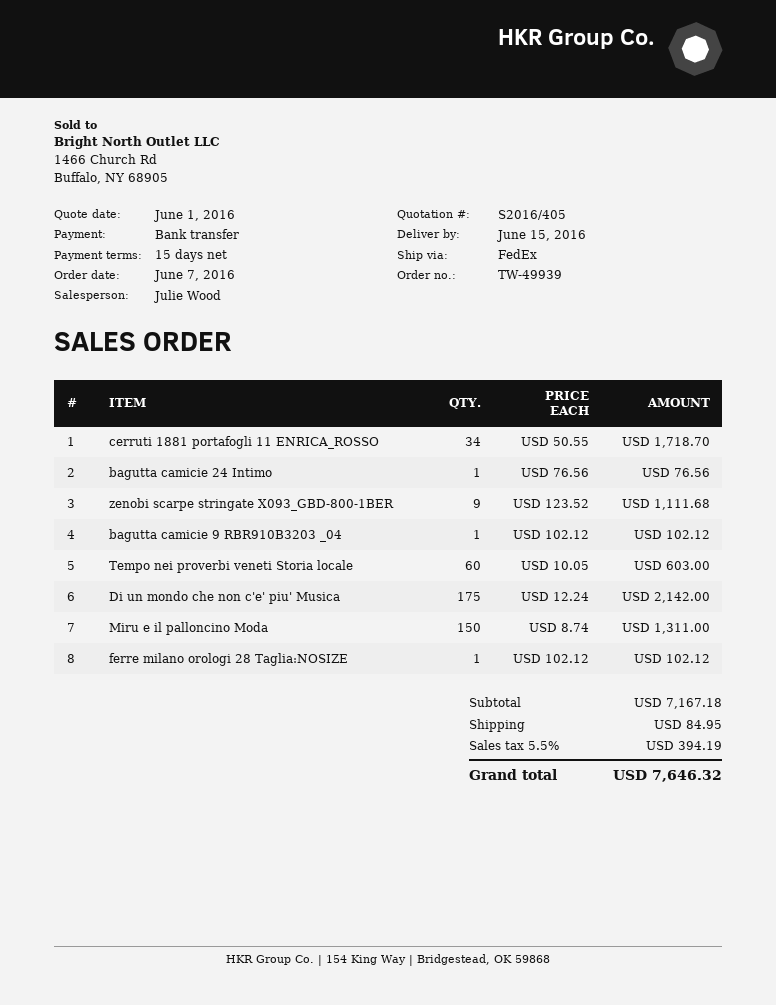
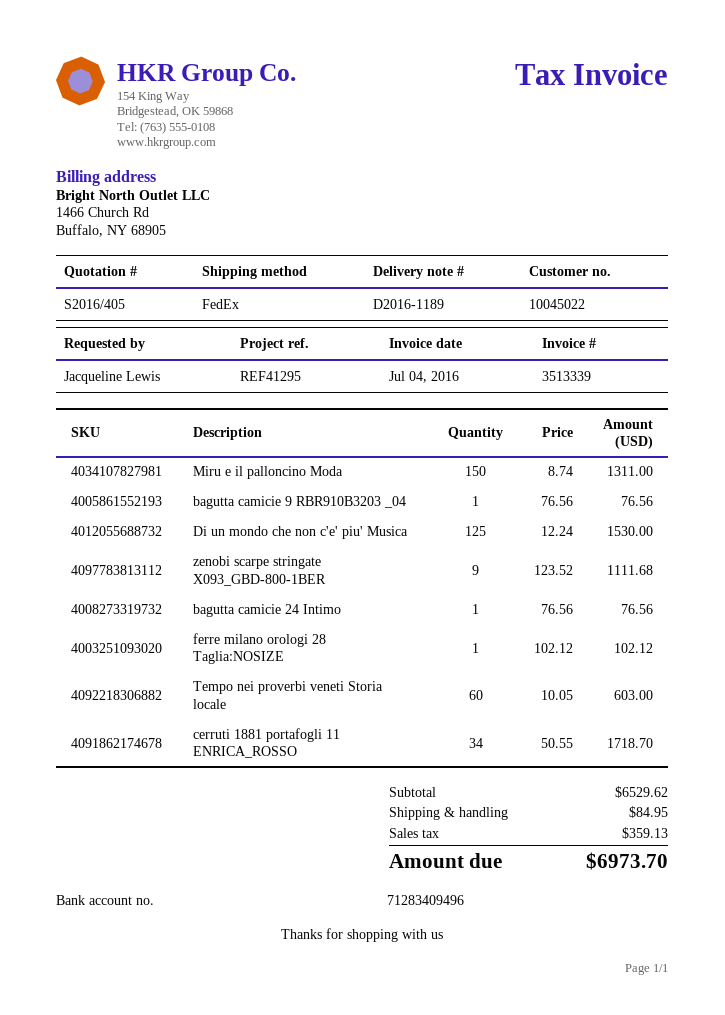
bagutta camicie 9 RBR910B3203 _04: 1 x 102.12 = 102.12 -> 1 x 76.56 = 76.56
Di un mondo che non c'e' piu' Musica: 175 x 12.24 = 2142.00 -> 125 x 12.24 = 1530.00
subtotal: 7167.18 -> 6529.62
tax: 394.19 -> 359.13
total: 7646.32 -> 6973.70

